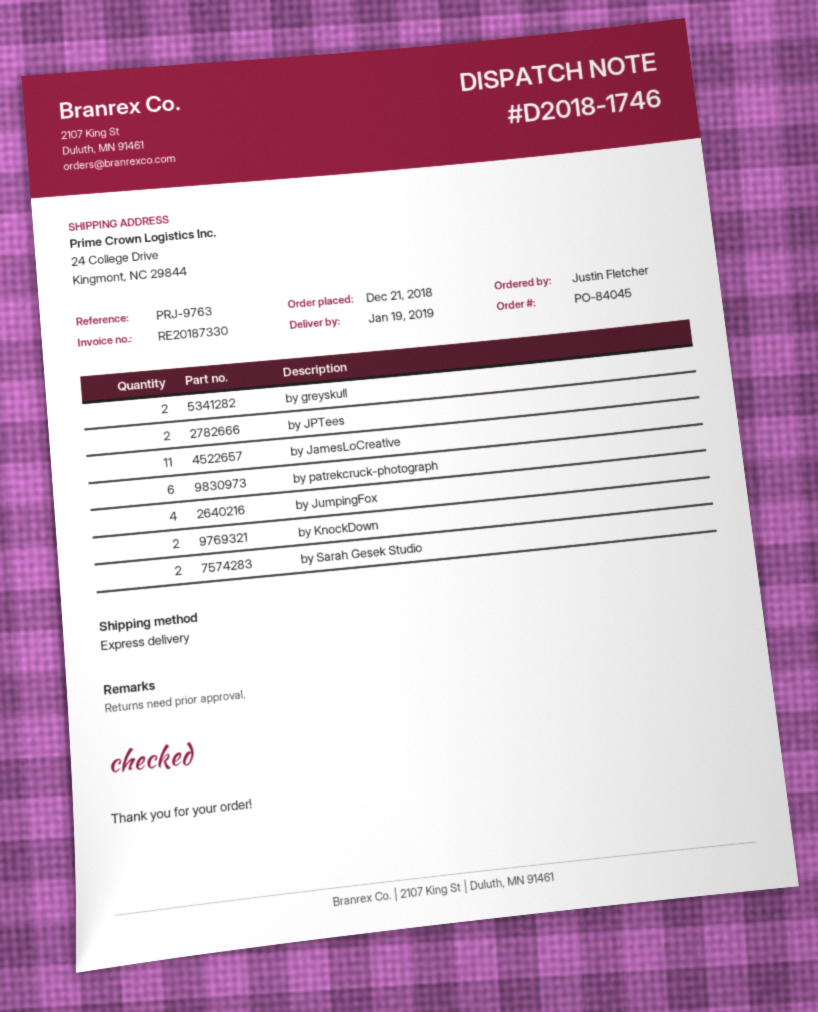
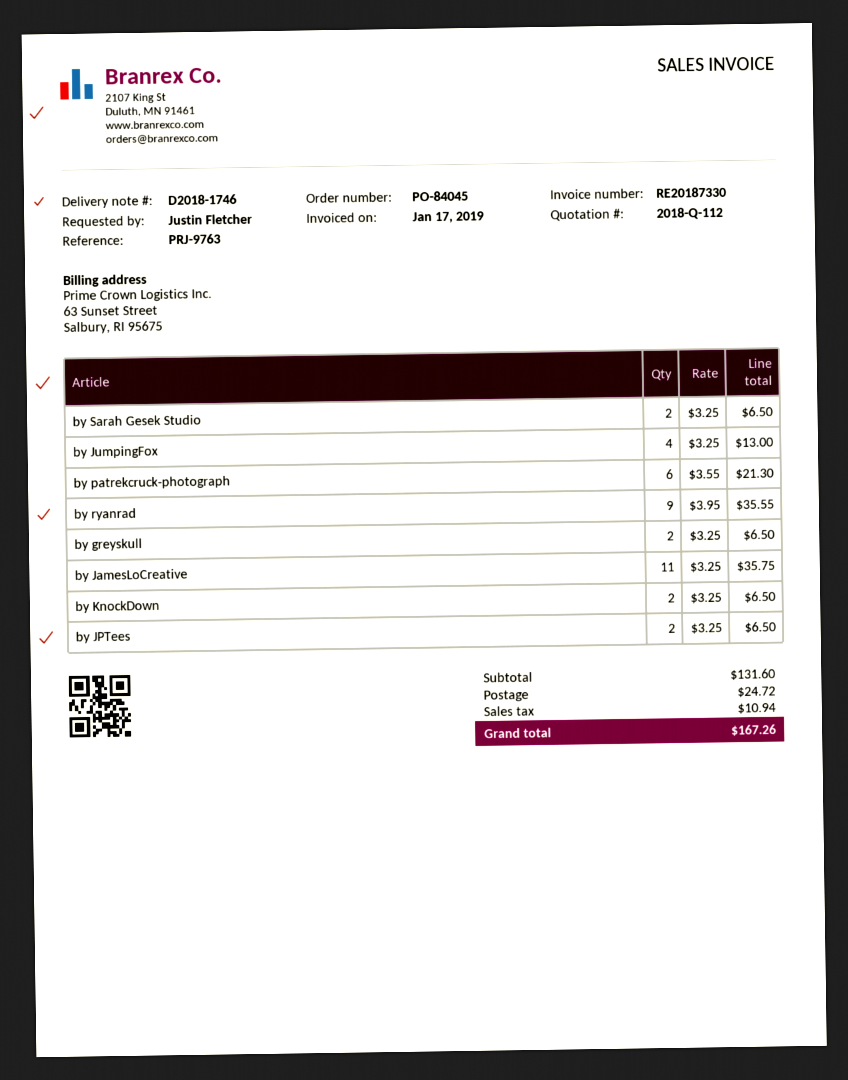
by ryanrad: none -> 9

